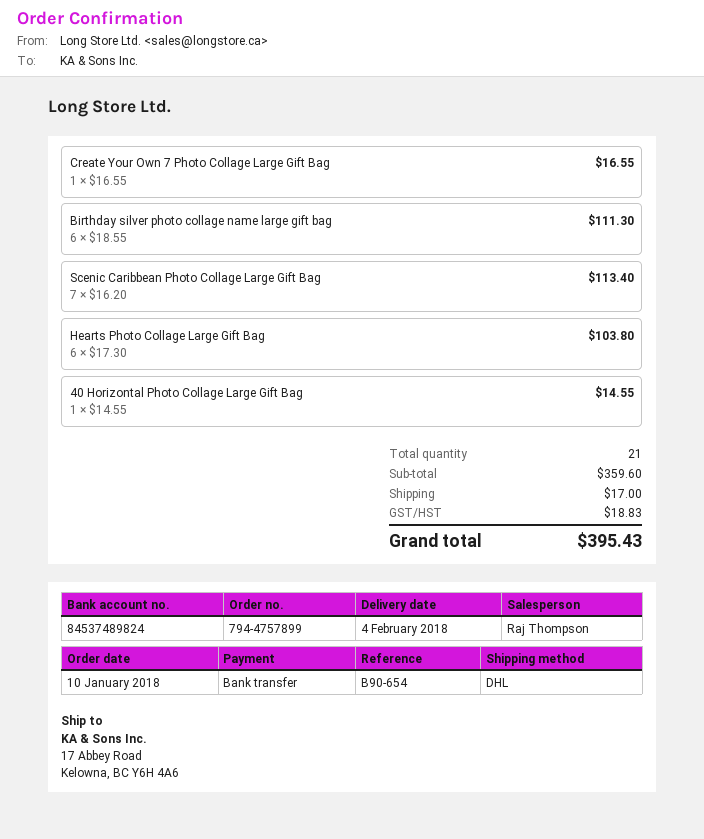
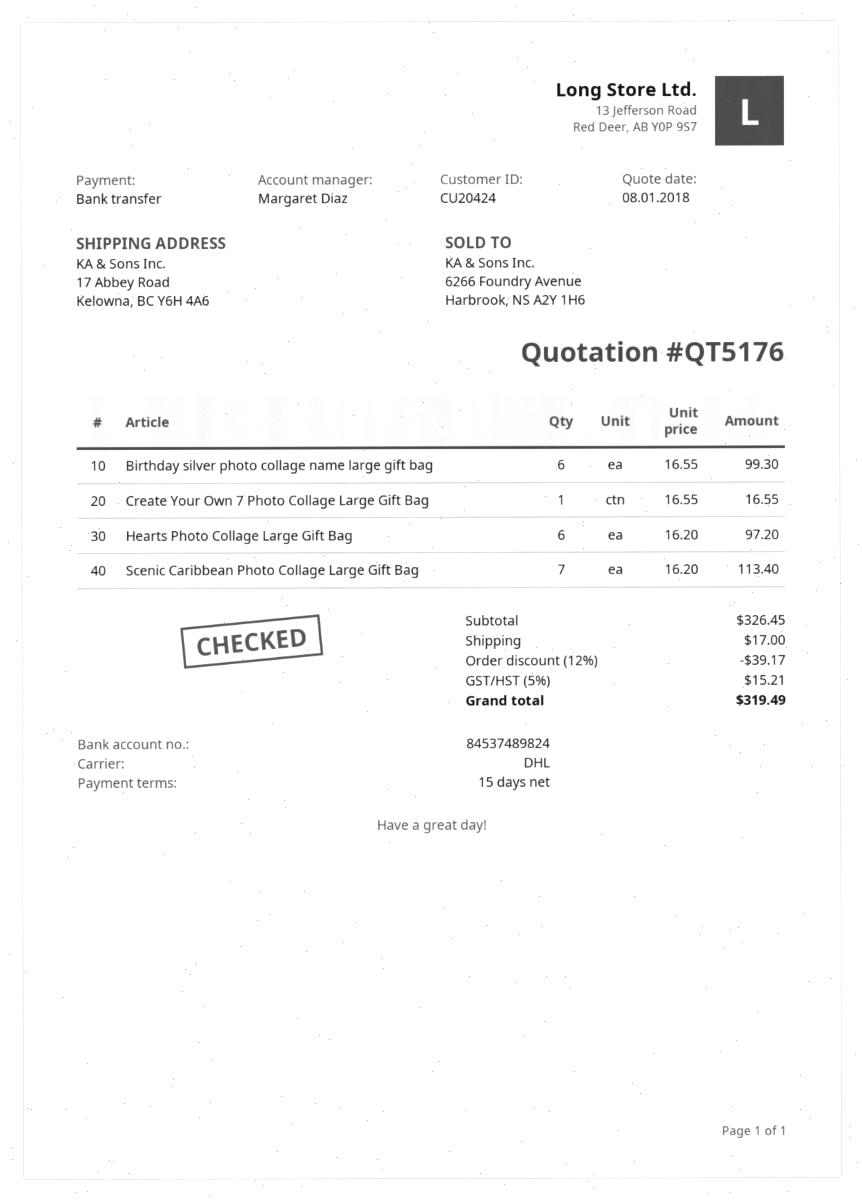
sales rep: Raj Thompson -> Margaret Diaz
Birthday silver photo collage name large gift bag: 6 x 18.55 = 111.30 -> 6 x 16.55 = 99.30
Hearts Photo Collage Large Gift Bag: 6 x 17.30 = 103.80 -> 6 x 16.20 = 97.20
40 Horizontal Photo Collage Large Gift Bag: 1 x 14.55 = 14.55 -> none
subtotal: 359.60 -> 326.45
discount: none -> 12% = 39.17
tax: 18.83 -> 15.21
total: 395.43 -> 319.49

